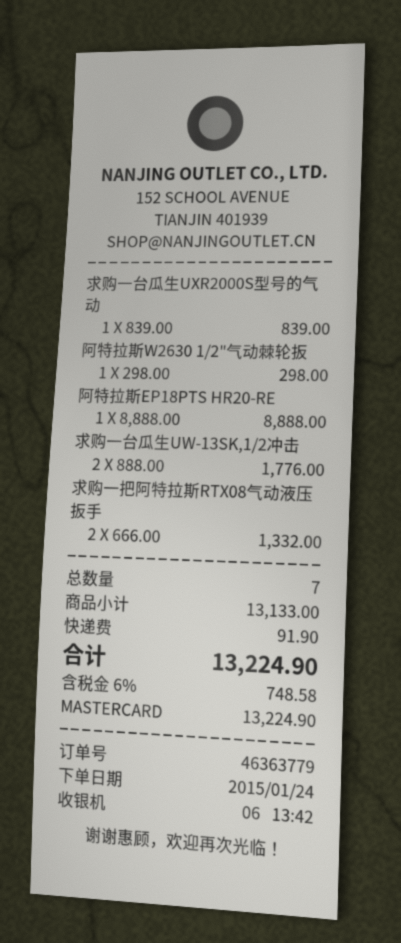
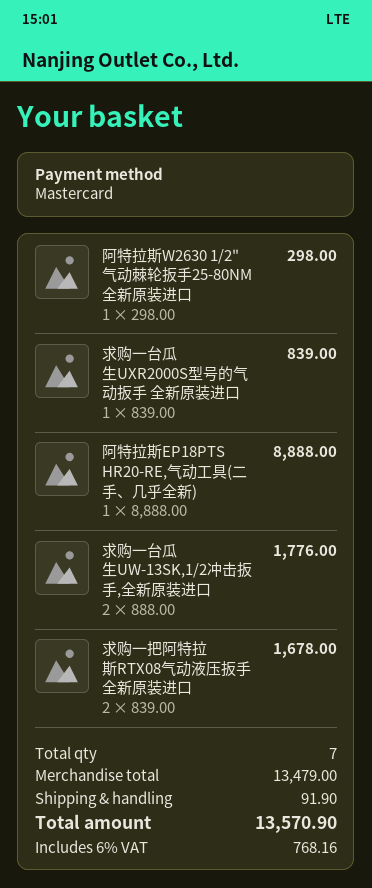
求购一把阿特拉斯RTX08气动液压扳手: 2 x 666.00 = 1332.00 -> 2 x 839.00 = 1678.00
subtotal: 13133.00 -> 13479.00
tax: 6% = 748.58 -> 6% = 768.16
total: 13224.90 -> 13570.90

